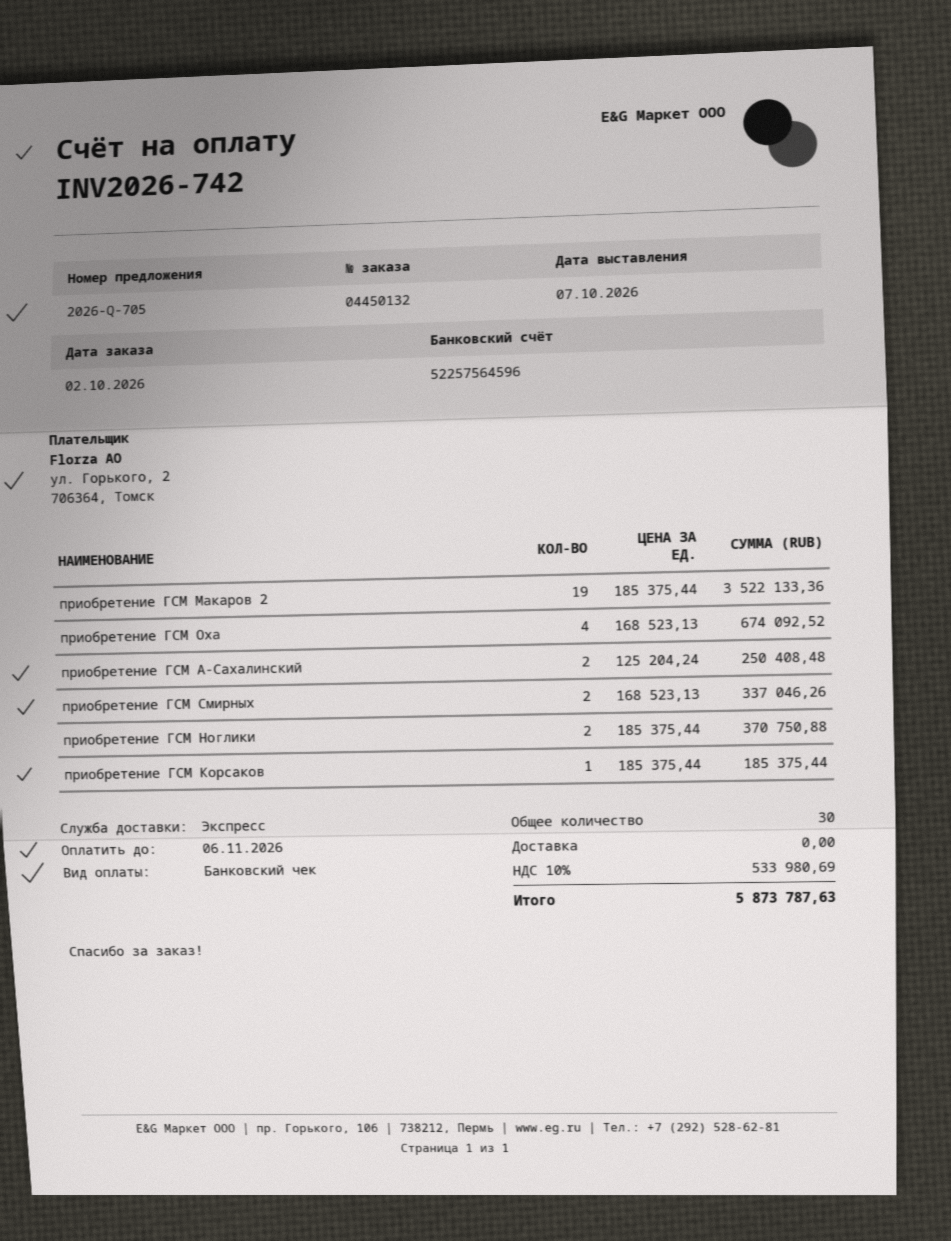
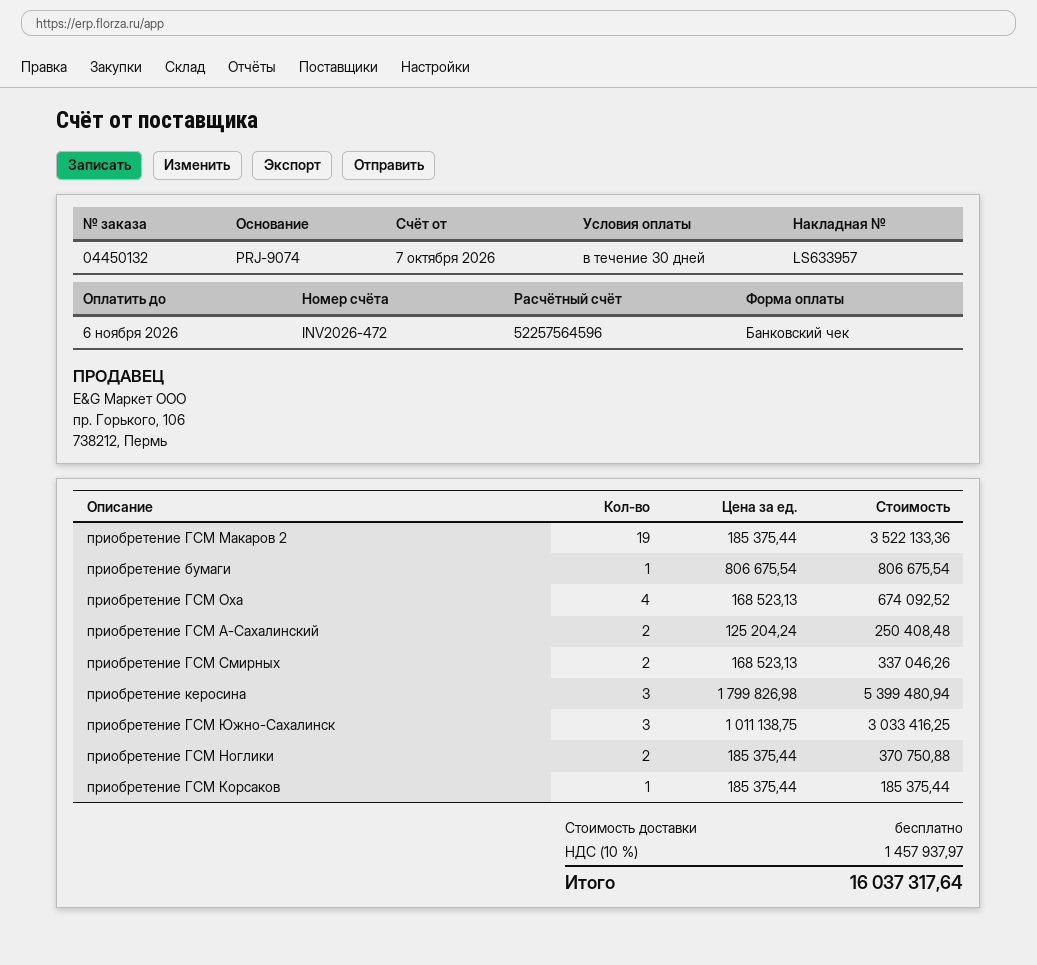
invoice number: INV2026-742 -> INV2026-472
приобретение бумаги: none -> 1 x 806675.54 = 806675.54
приобретение керосина: none -> 3 x 1799826.98 = 5399480.94
приобретение ГСМ Южно-Сахалинск: none -> 3 x 1011138.75 = 3033416.25
tax: 10% = 533980.69 -> 10% = 1457937.97
total: 5873787.63 -> 16037317.64

